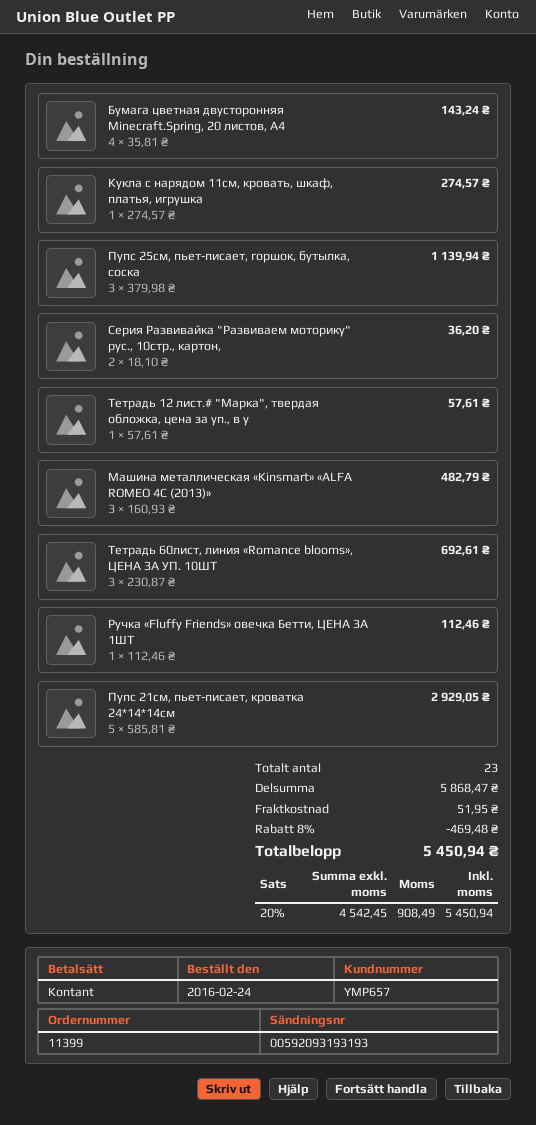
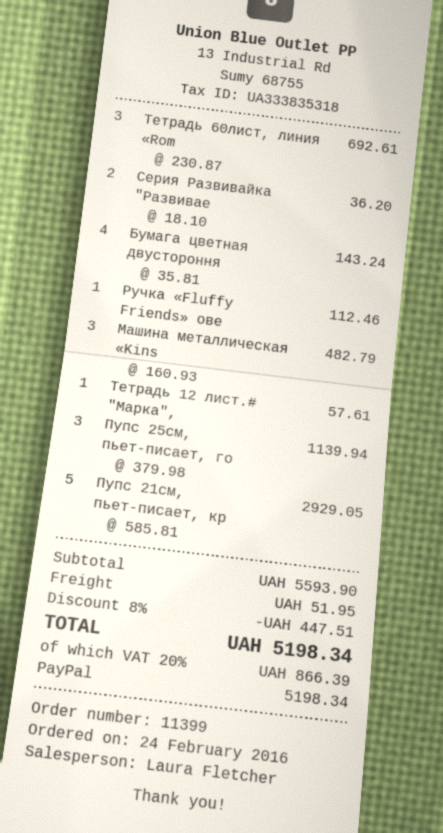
payment method: cash -> PayPal
Кукла с нарядом 11см, кровать, шкаф, платья, игрушка: 1 x 274.57 = 274.57 -> none
subtotal: 5868.47 -> 5593.90
discount: 8% = 469.48 -> 8% = 447.51
tax: 20% = 908.49 -> 20% = 866.39
total: 5450.94 -> 5198.34

